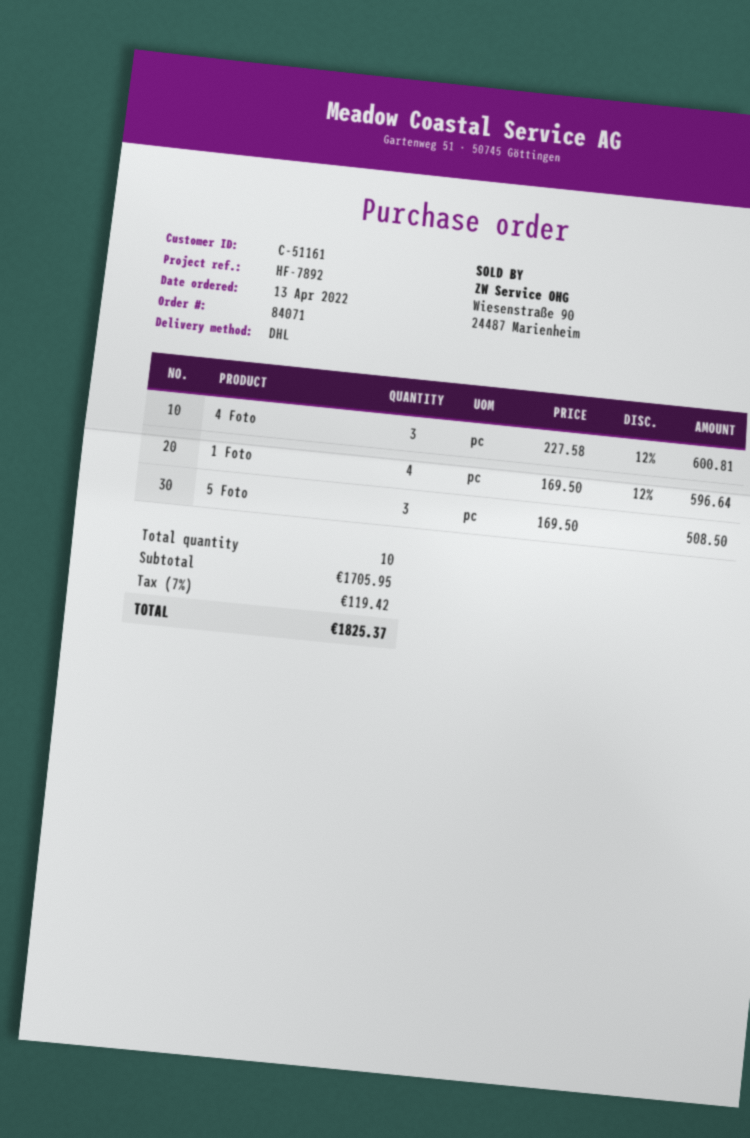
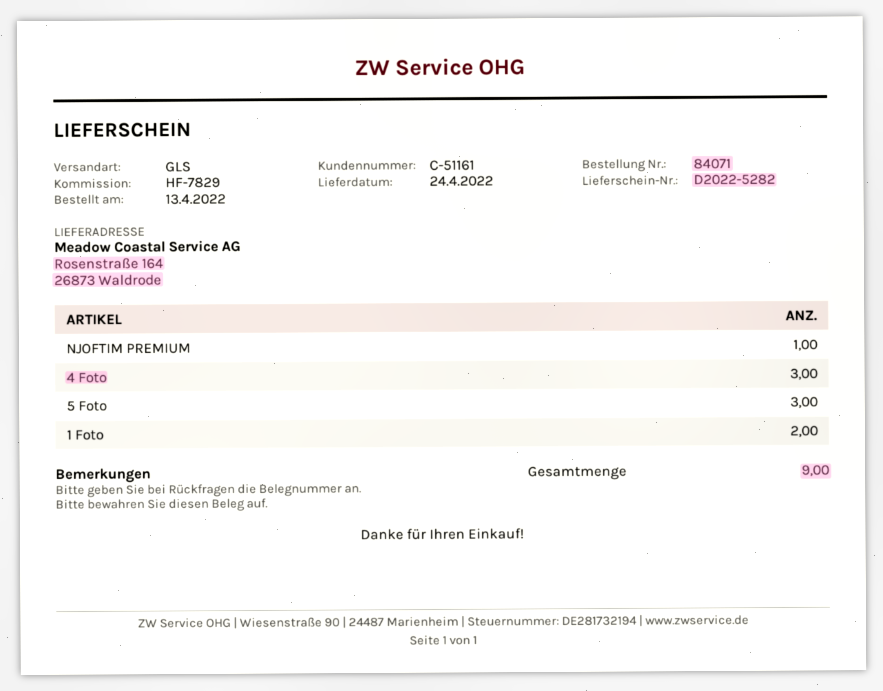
reference: HF-7892 -> HF-7829
shipping method: DHL -> GLS
1 Foto: 4 -> 2
NJOFTIM PREMIUM: none -> 1
total quantity: 10 -> 9

